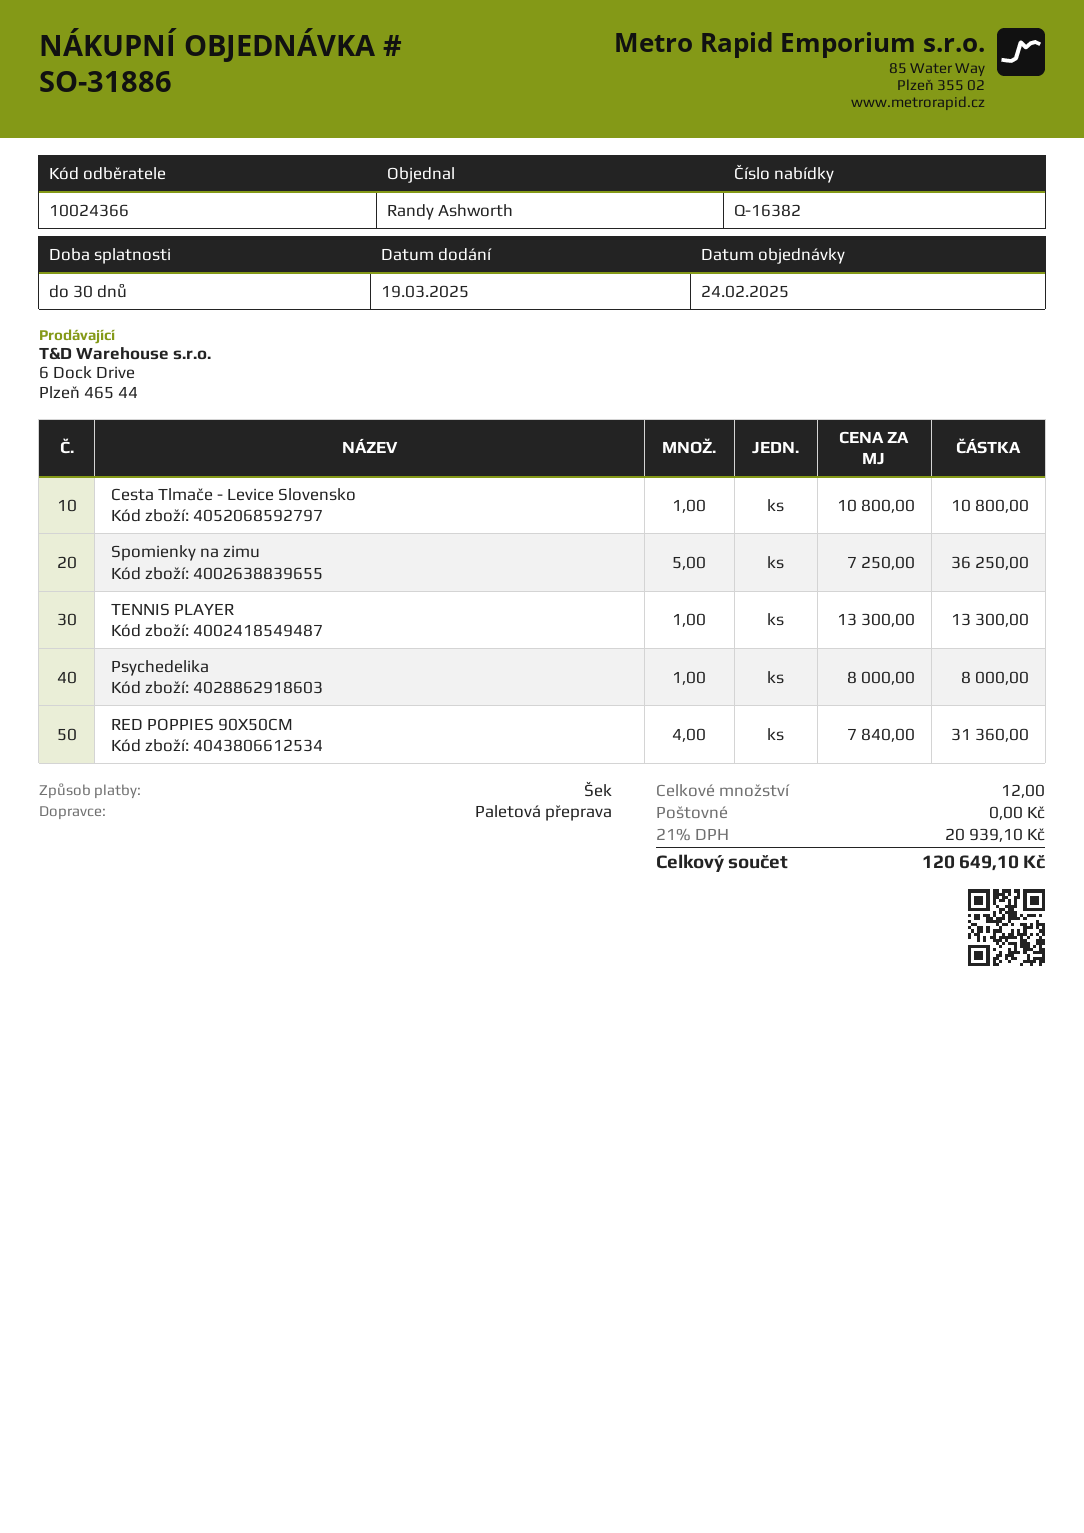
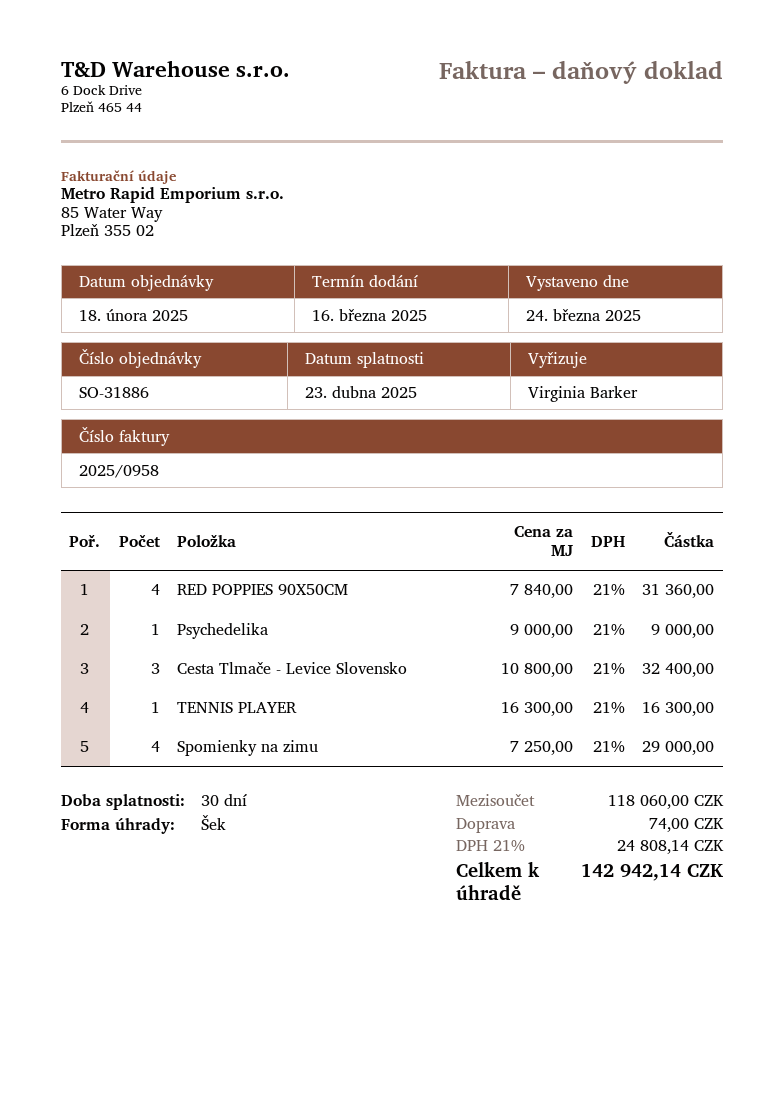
order date: 2025-02-24 -> 2025-02-18
delivery date: 2025-03-19 -> 2025-03-16
Cesta Tlmače - Levice Slovensko: 1 x 10800.00 = 10800.00 -> 3 x 10800.00 = 32400.00
Spomienky na zimu: 5 x 7250.00 = 36250.00 -> 4 x 7250.00 = 29000.00
TENNIS PLAYER: 1 x 13300.00 = 13300.00 -> 1 x 16300.00 = 16300.00
Psychedelika: 1 x 8000.00 = 8000.00 -> 1 x 9000.00 = 9000.00
shipping: 0.00 -> 74.00
tax: 21% = 20939.10 -> 21% = 24808.14
total: 120649.10 -> 142942.14

